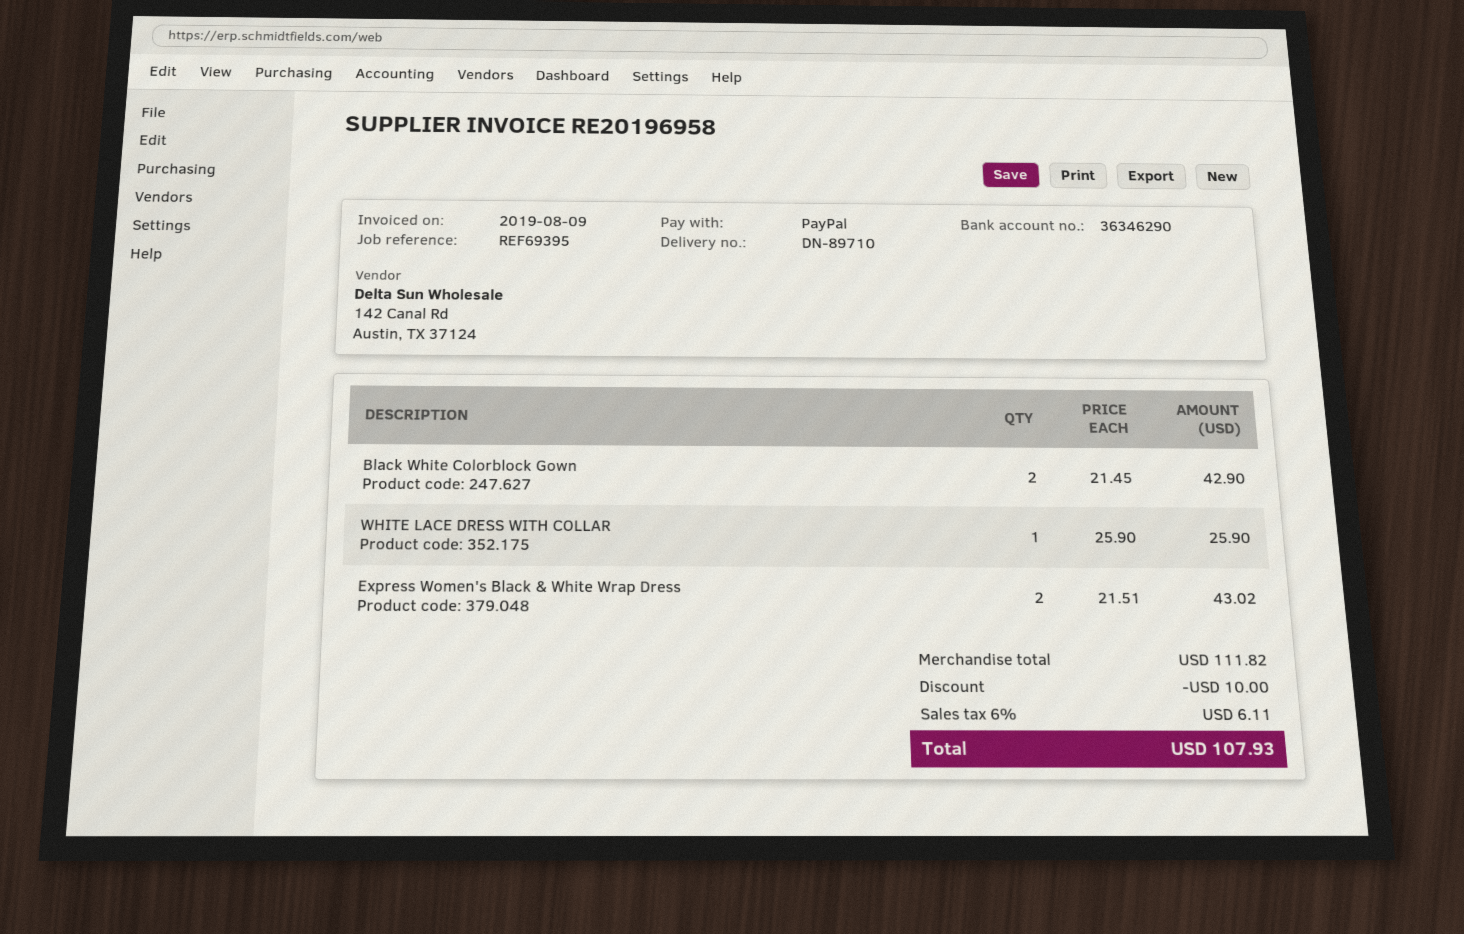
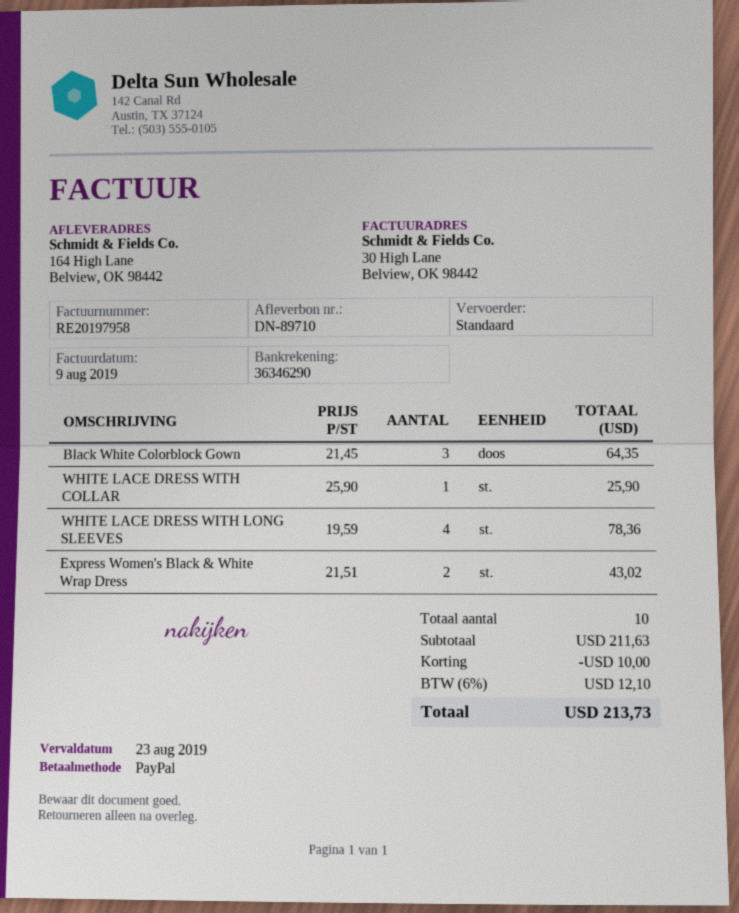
invoice number: RE20196958 -> RE20197958
Black White Colorblock Gown: 2 x 21.45 = 42.90 -> 3 x 21.45 = 64.35
WHITE LACE DRESS WITH LONG SLEEVES: none -> 4 x 19.59 = 78.36
subtotal: 111.82 -> 211.63
tax: 6% = 6.11 -> 6% = 12.10
total: 107.93 -> 213.73

